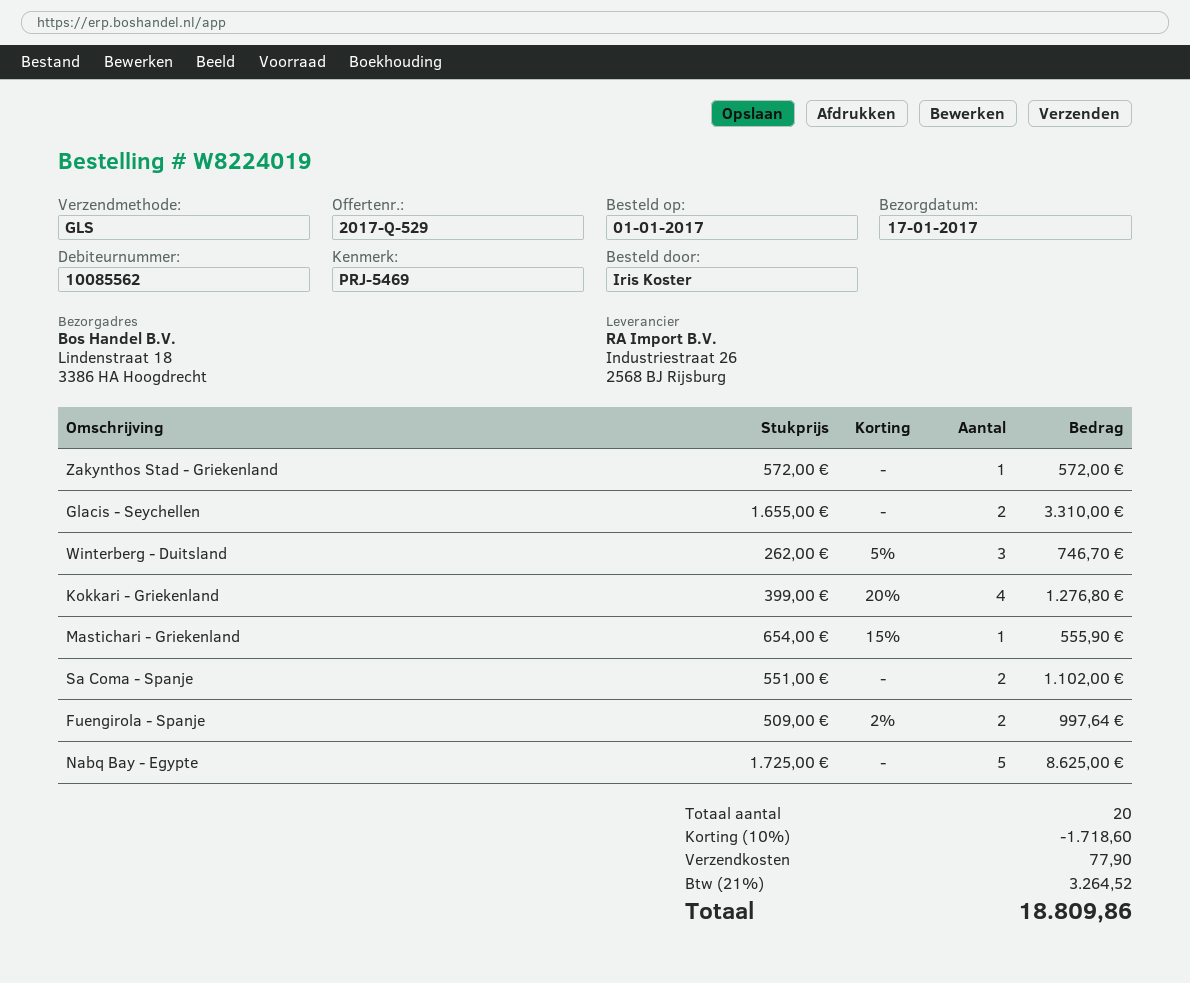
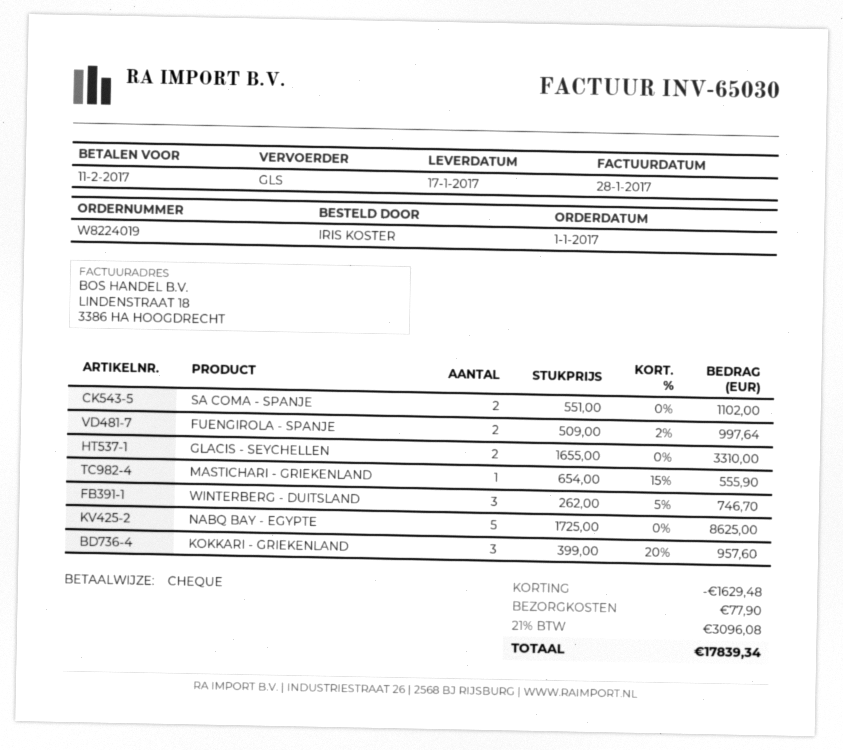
Zakynthos Stad - Griekenland: 1 x 572.00 = 572.00 -> none
Kokkari - Griekenland: 4 x 399.00 - 20% = 1276.80 -> 3 x 399.00 - 20% = 957.60
discount: 1718.60 -> 1629.48
tax: 21% = 3264.52 -> 21% = 3096.08
total: 18809.86 -> 17839.34

